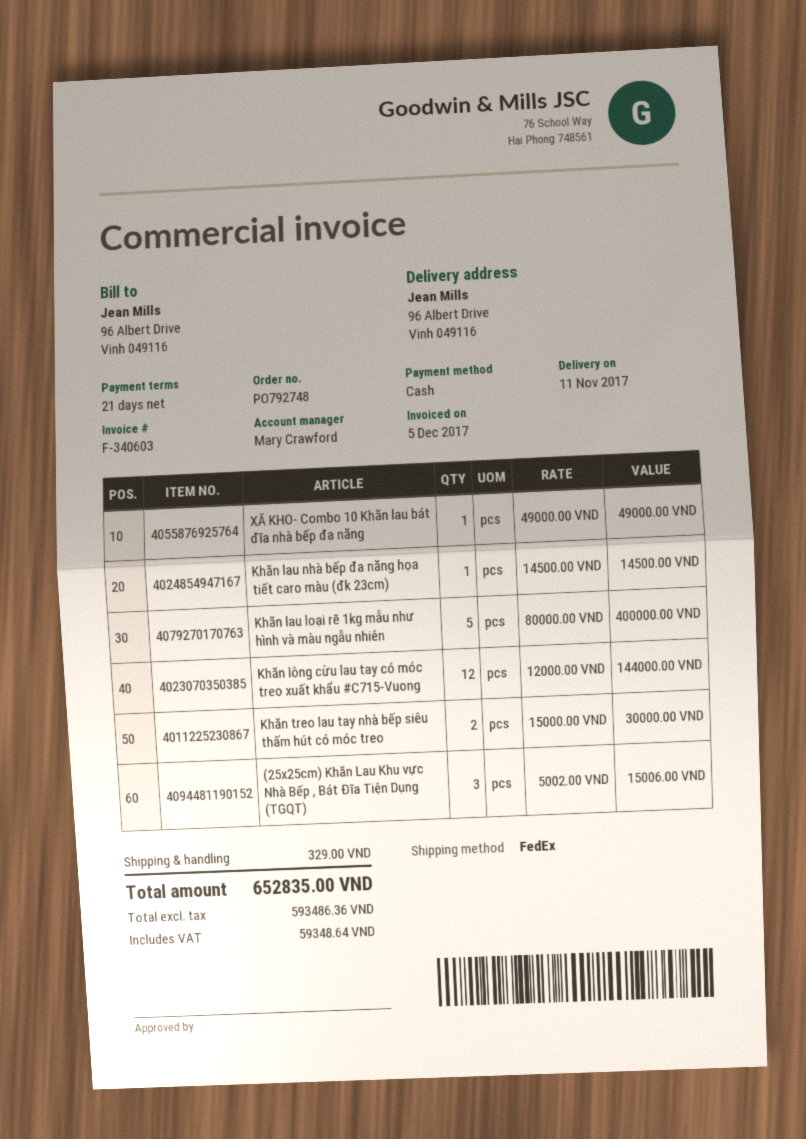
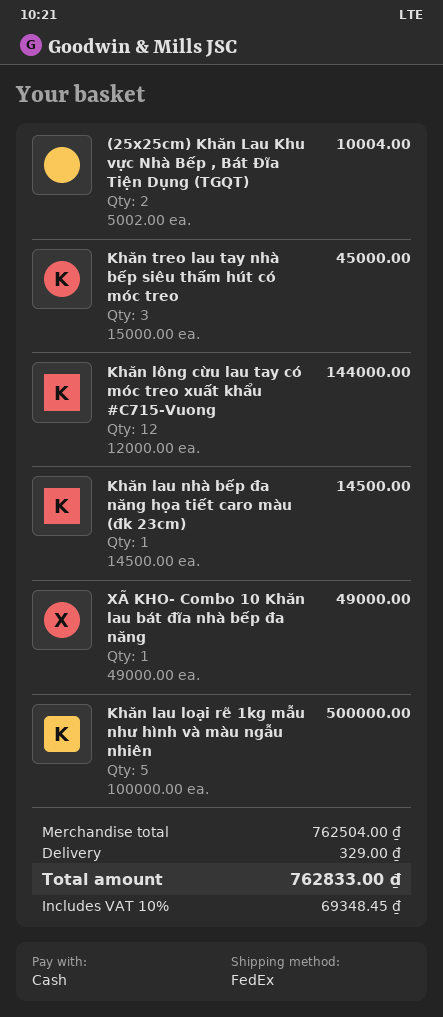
Khăn lau loại rẽ 1kg mẫu như hình và màu ngẫu nhiên: 5 x 80000.00 = 400000.00 -> 5 x 100000.00 = 500000.00
Khăn treo lau tay nhà bếp siêu thấm hút có móc treo: 2 x 15000.00 = 30000.00 -> 3 x 15000.00 = 45000.00
(25x25cm) Khăn Lau Khu vực Nhà Bếp , Bát Đĩa Tiện Dụng (TGQT): 3 x 5002.00 = 15006.00 -> 2 x 5002.00 = 10004.00
tax: 59348.64 -> 69348.45
total: 652835.00 -> 762833.00

